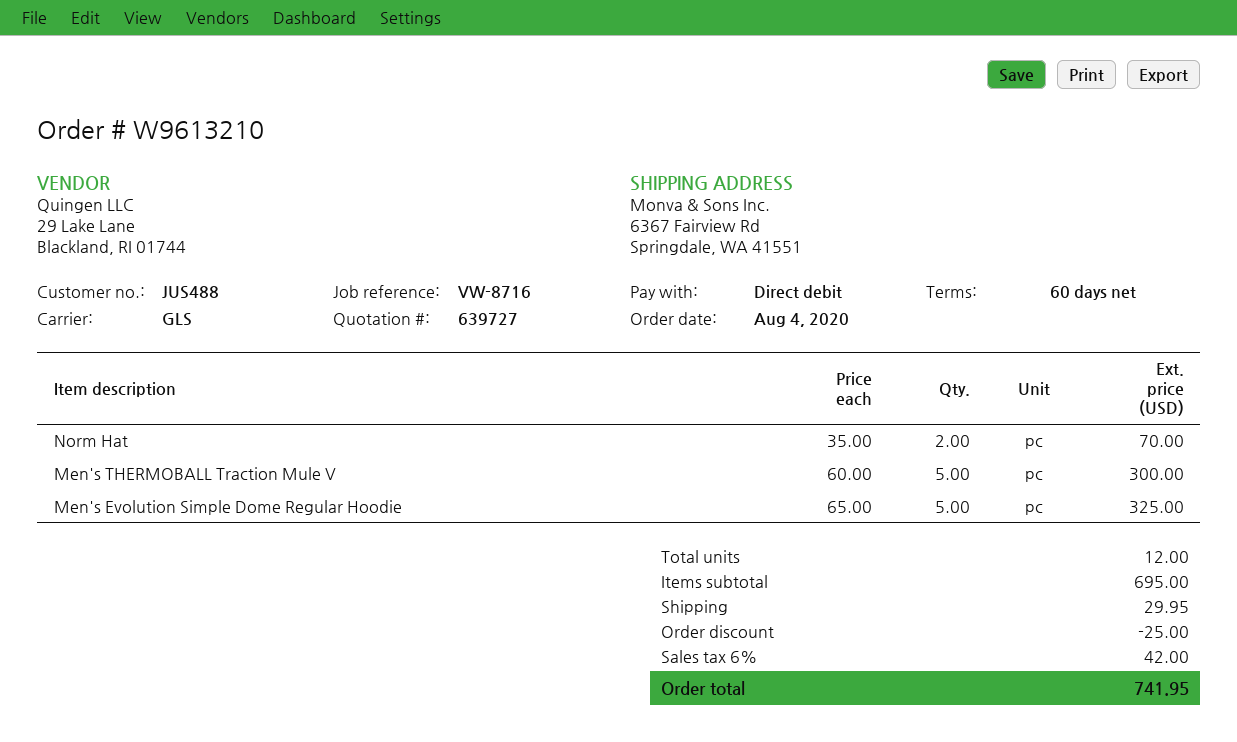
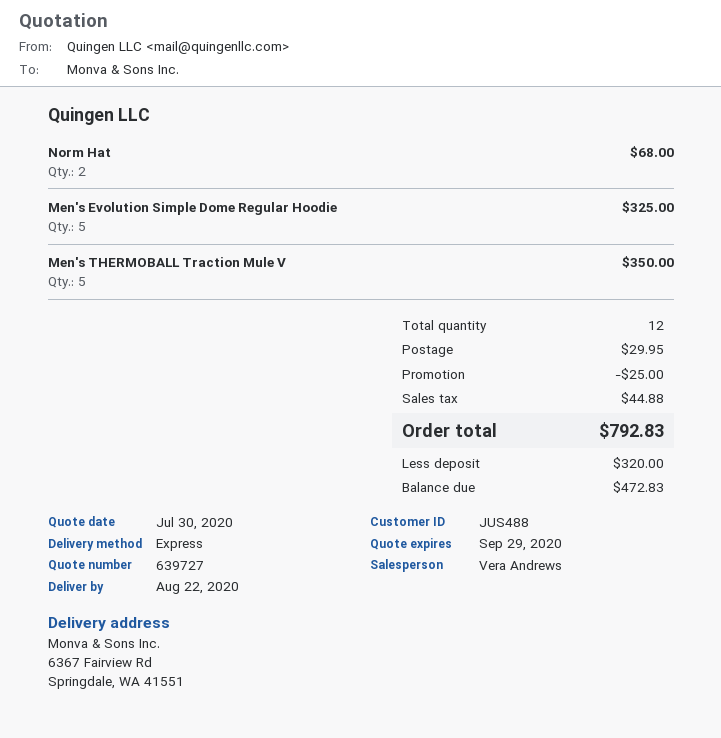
shipping method: GLS -> express
Norm Hat: 2 for 70.00 -> 2 for 68.00
Men's THERMOBALL Traction Mule V: 5 for 300.00 -> 5 for 350.00
tax: 42.00 -> 44.88
total: 741.95 -> 792.83

